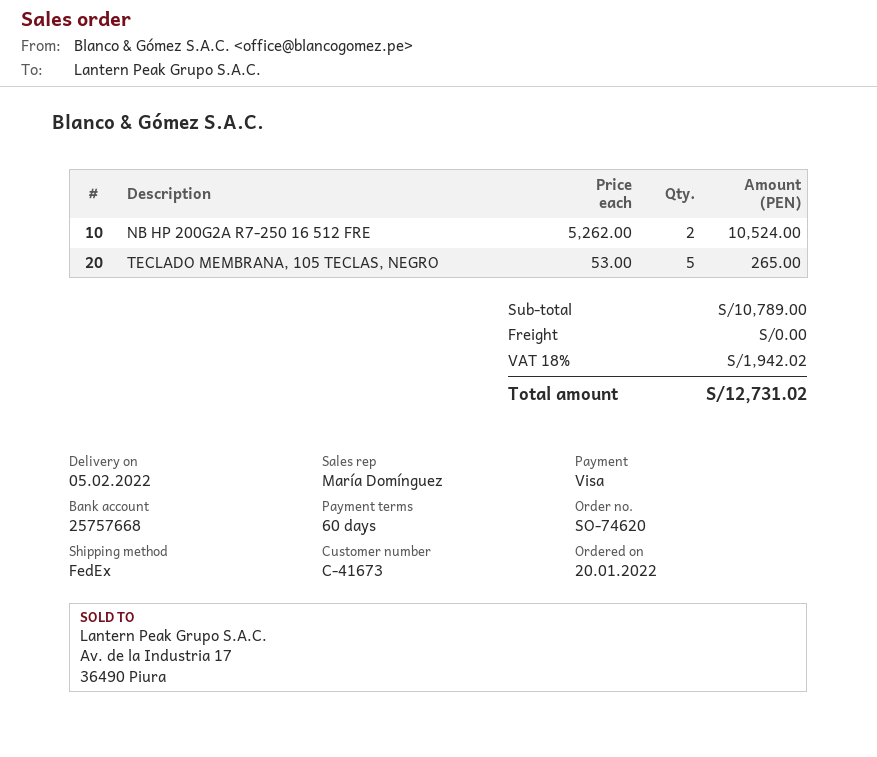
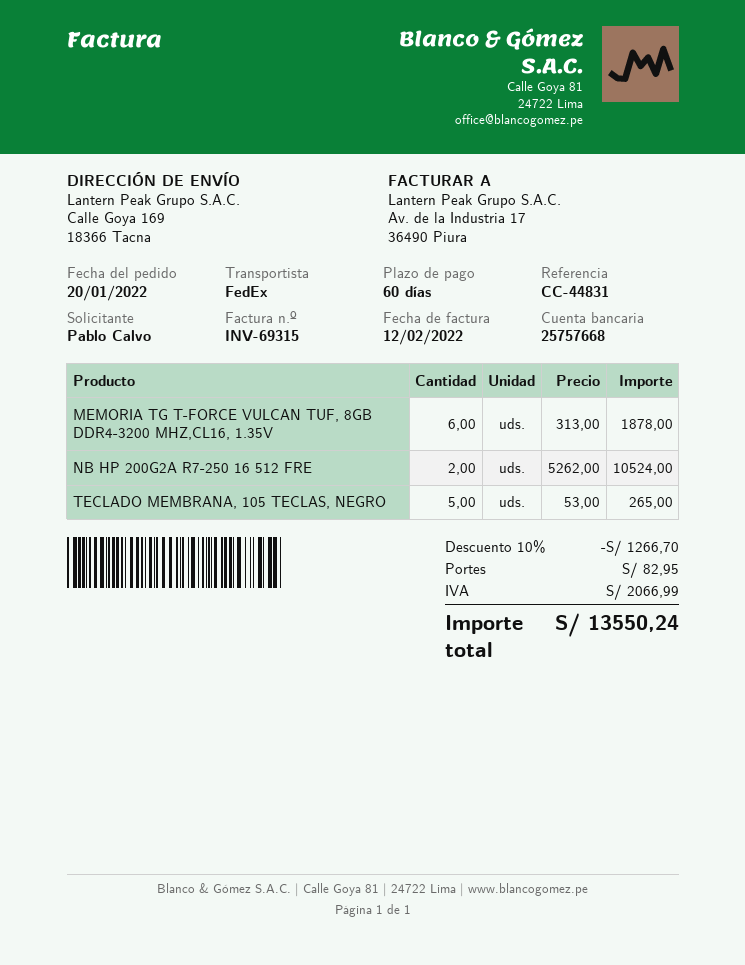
MEMORIA TG T-FORCE VULCAN TUF, 8GB DDR4-3200 MHZ,CL16, 1.35V: none -> 6 x 313.00 = 1878.00
discount: none -> 10% = 1266.70
shipping: 0.00 -> 82.95
tax: 1942.02 -> 2066.99
total: 12731.02 -> 13550.24

